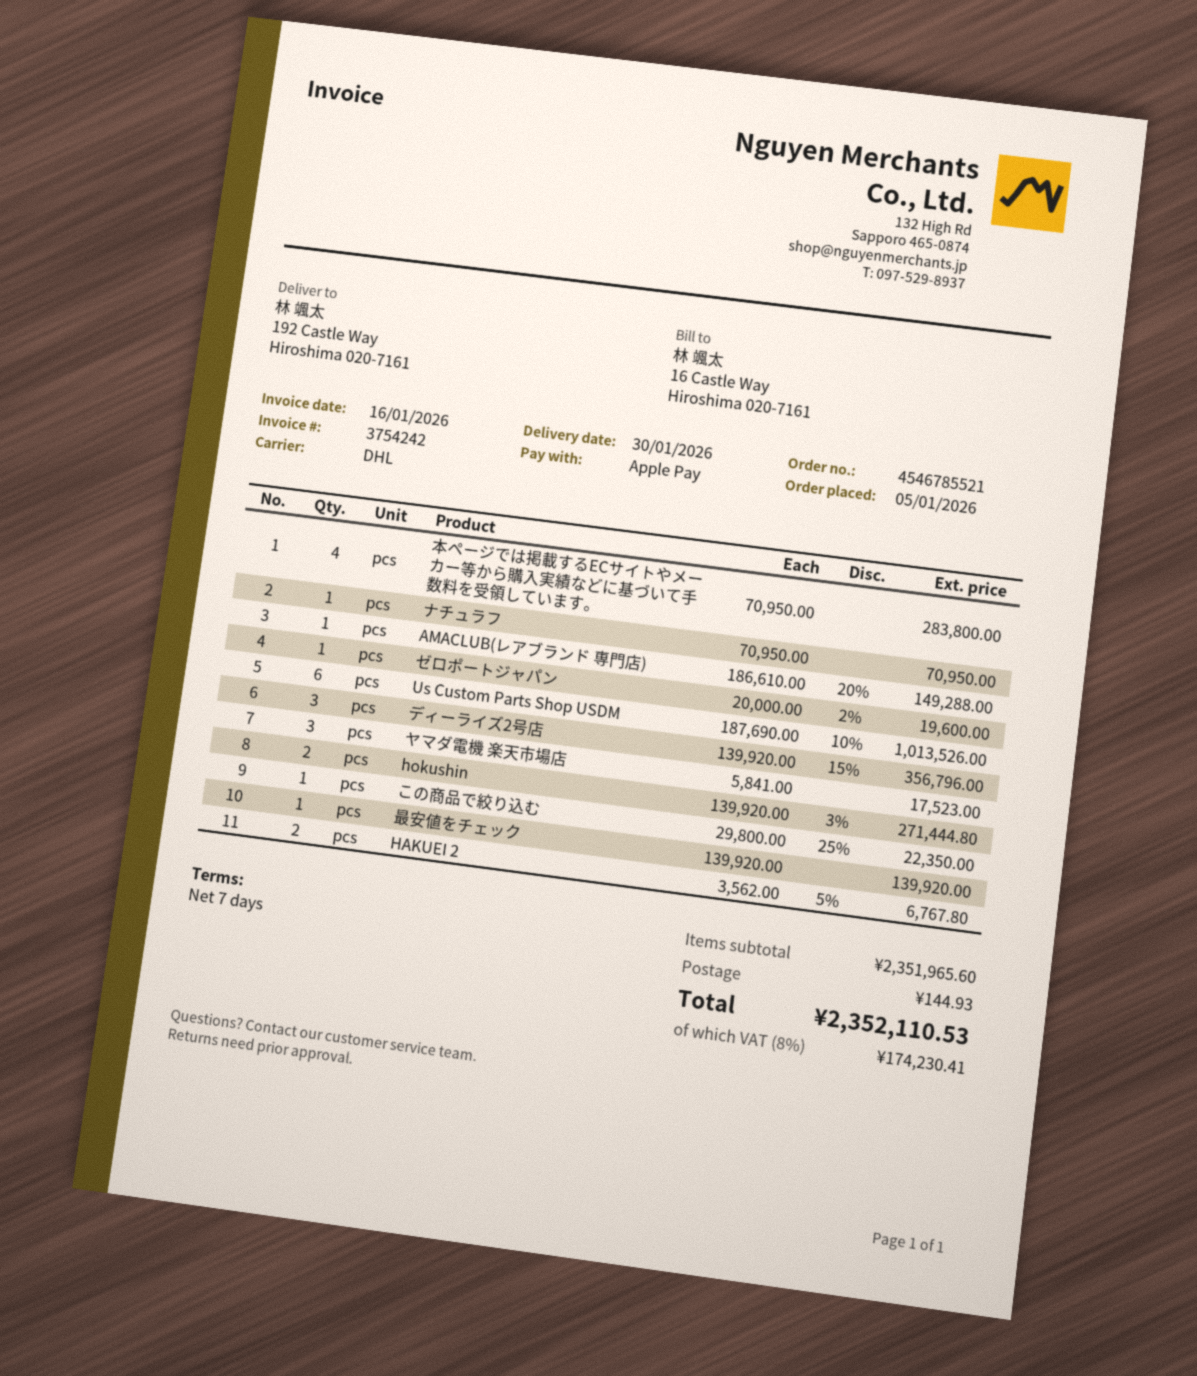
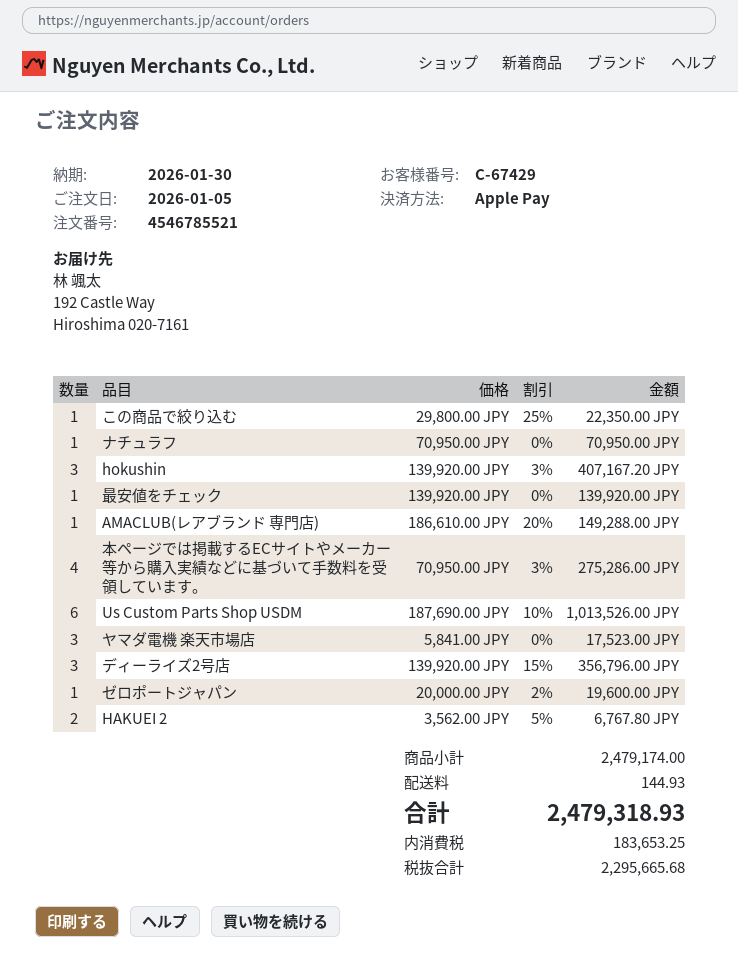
本ページでは掲載するECサイトやメーカー等から購入実績などに基づいて手数料を受領しています。: 4 x 70950.00 = 283800.00 -> 4 x 70950.00 - 3% = 275286.00
hokushin: 2 x 139920.00 - 3% = 271444.80 -> 3 x 139920.00 - 3% = 407167.20
subtotal: 2351965.60 -> 2479174.00
tax: 174230.41 -> 183653.25
total: 2352110.53 -> 2479318.93

